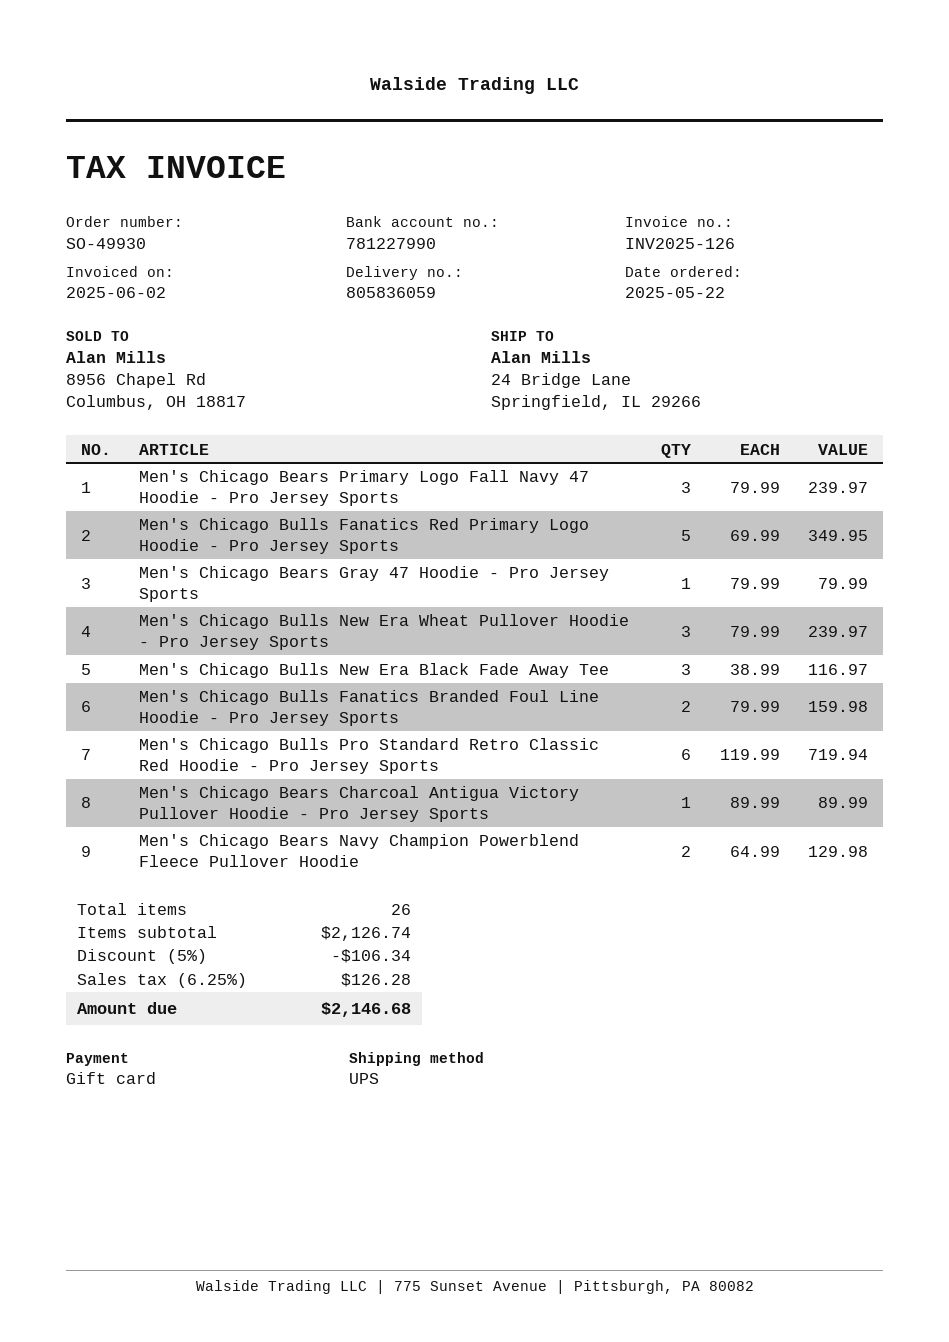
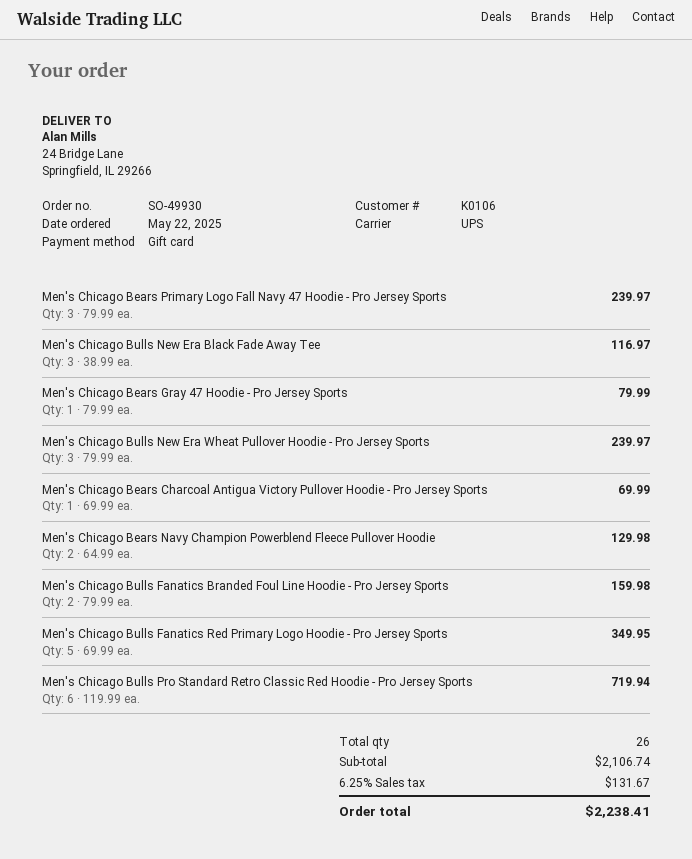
Men's Chicago Bears Charcoal Antigua Victory Pullover Hoodie - Pro Jersey Sports: 1 x 89.99 = 89.99 -> 1 x 69.99 = 69.99
subtotal: 2126.74 -> 2106.74
discount: 5% = 106.34 -> none
tax: 6.25% = 126.28 -> 6.25% = 131.67
total: 2146.68 -> 2238.41

